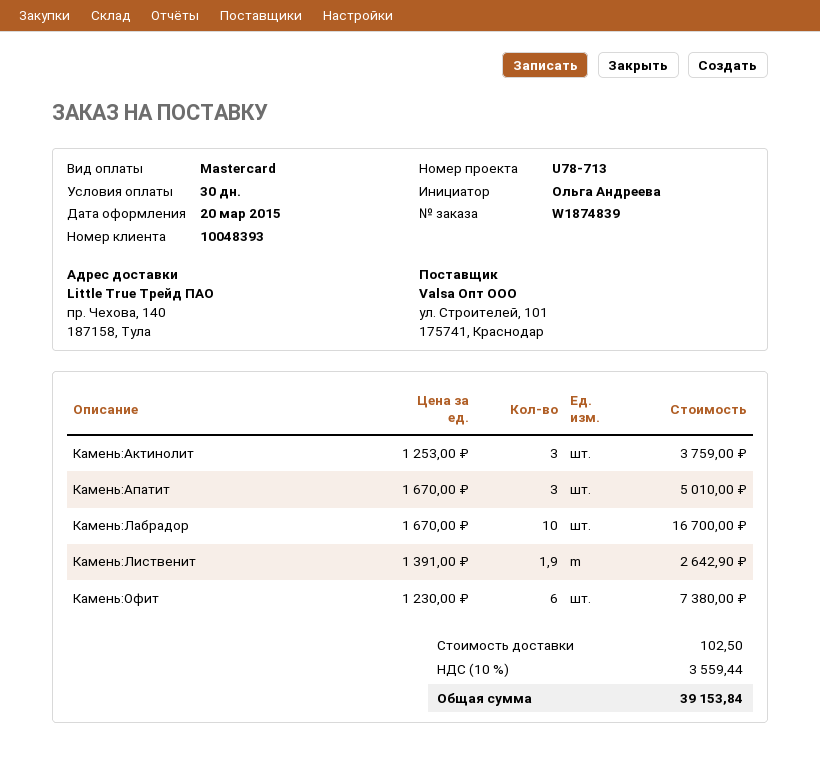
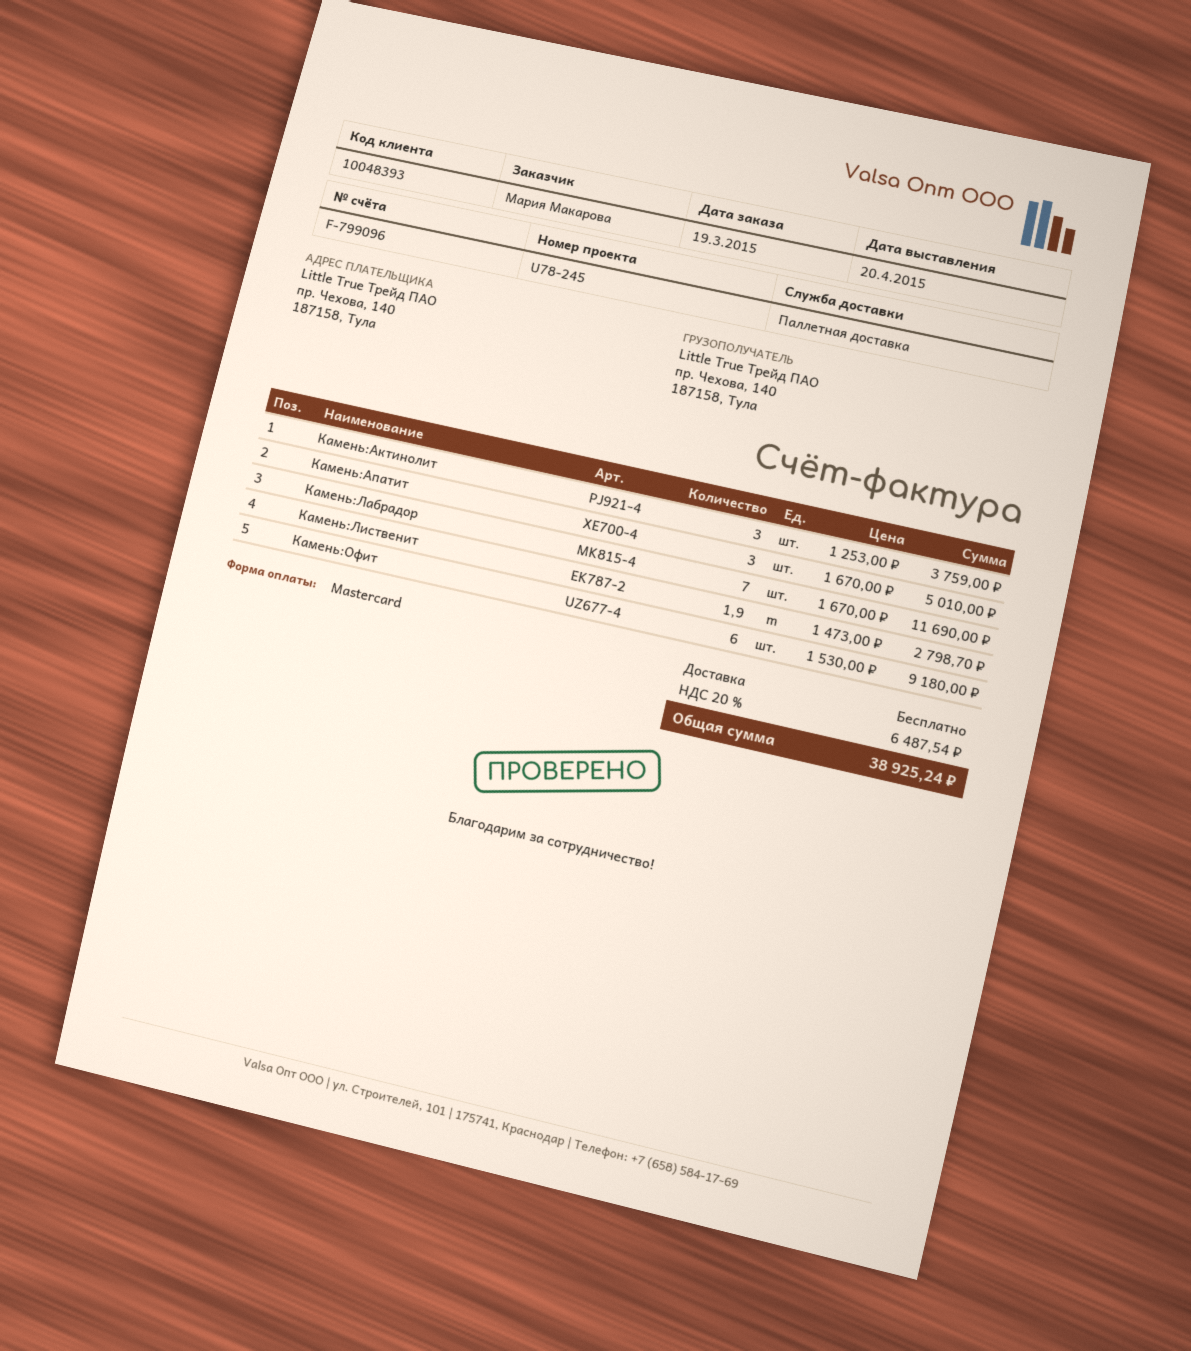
order date: 2015-03-20 -> 2015-03-19
reference: U78-713 -> U78-245
ordered by: Ольга Андреева -> Мария Макарова
Камень:Лабрадор: 10 x 1670.00 = 16700.00 -> 7 x 1670.00 = 11690.00
Камень:Лиственит: 1.9 x 1391.00 = 2642.90 -> 1.9 x 1473.00 = 2798.70
Камень:Офит: 6 x 1230.00 = 7380.00 -> 6 x 1530.00 = 9180.00
shipping: 102.50 -> 0.00
tax: 10% = 3559.44 -> 20% = 6487.54
total: 39153.84 -> 38925.24

